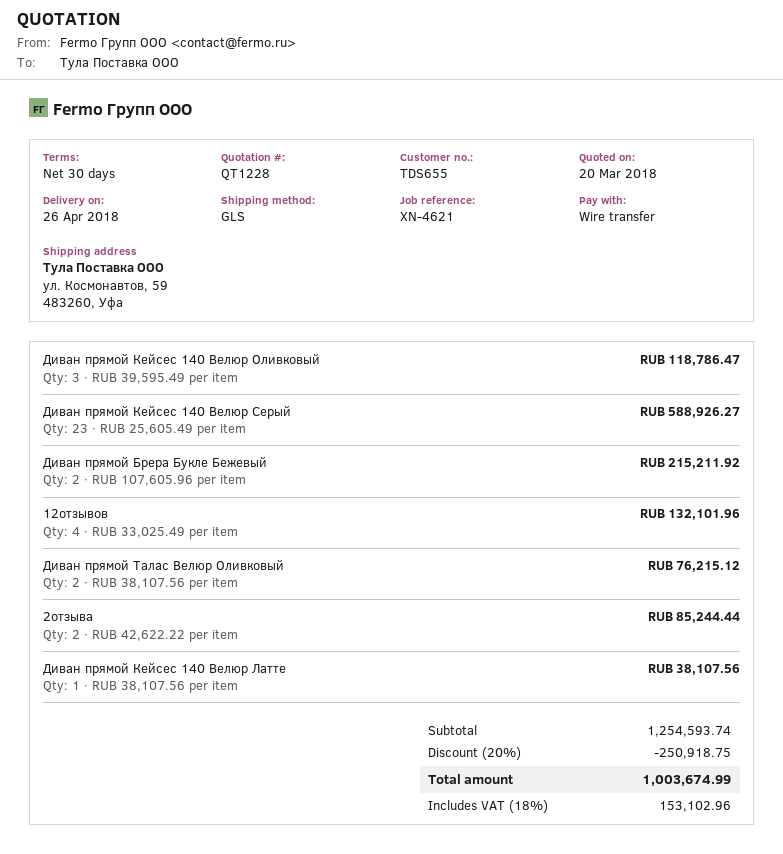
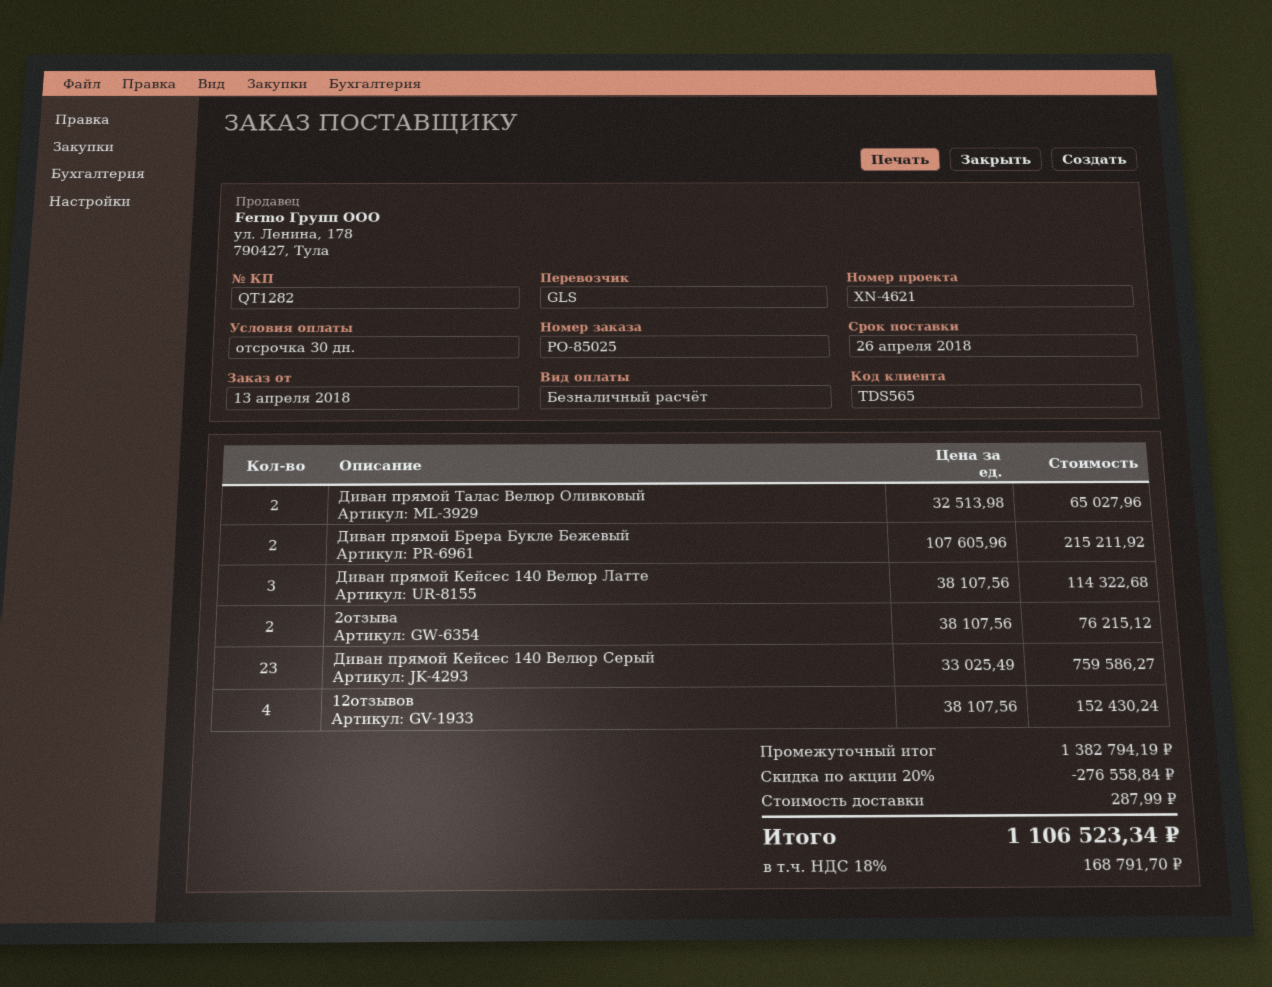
quote number: QT1228 -> QT1282
customer number: TDS655 -> TDS565
Диван прямой Кейсес 140 Велюр Оливковый: 3 x 39595.49 = 118786.47 -> none
Диван прямой Кейсес 140 Велюр Серый: 23 x 25605.49 = 588926.27 -> 23 x 33025.49 = 759586.27
12отзывов: 4 x 33025.49 = 132101.96 -> 4 x 38107.56 = 152430.24
Диван прямой Талас Велюр Оливковый: 2 x 38107.56 = 76215.12 -> 2 x 32513.98 = 65027.96
2отзыва: 2 x 42622.22 = 85244.44 -> 2 x 38107.56 = 76215.12
Диван прямой Кейсес 140 Велюр Латте: 1 x 38107.56 = 38107.56 -> 3 x 38107.56 = 114322.68
subtotal: 1254593.74 -> 1382794.19
discount: 20% = 250918.75 -> 20% = 276558.84
shipping: none -> 287.99
tax: 18% = 153102.96 -> 18% = 168791.70
total: 1003674.99 -> 1106523.34

